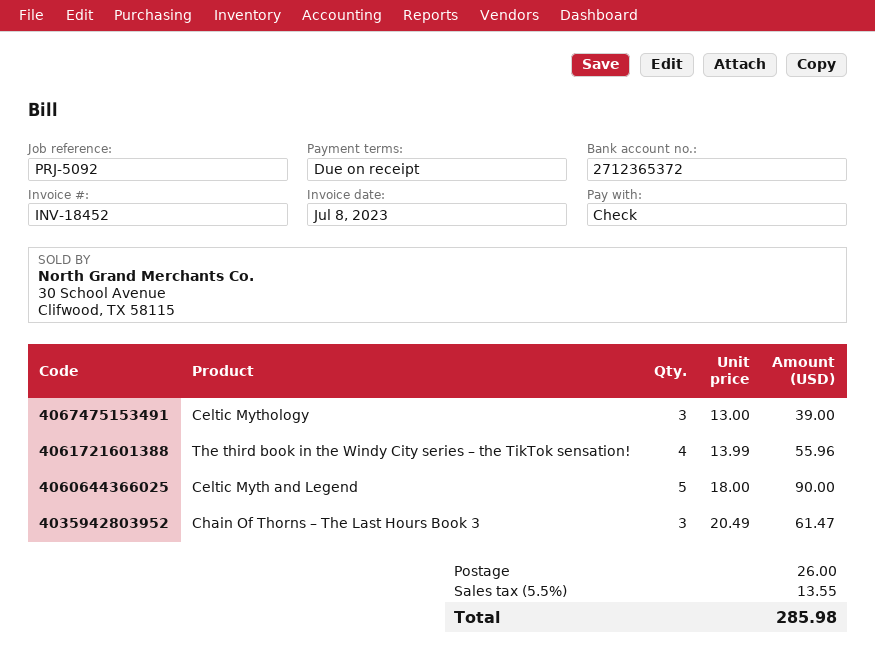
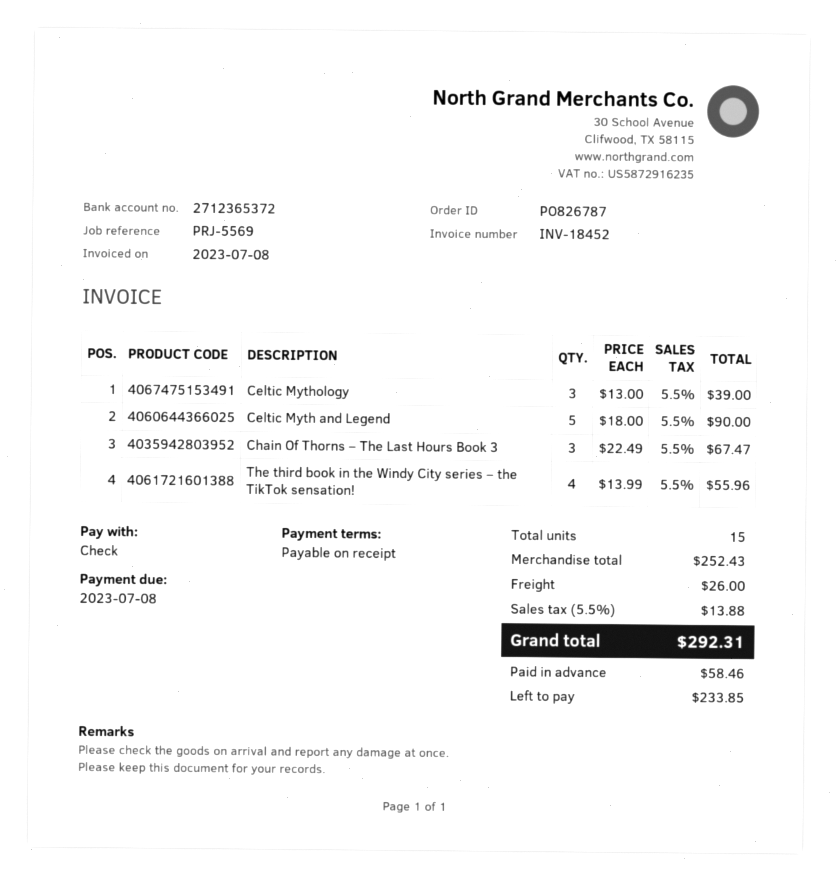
reference: PRJ-5092 -> PRJ-5569
Chain Of Thorns – The Last Hours Book 3: 3 x 20.49 = 61.47 -> 3 x 22.49 = 67.47
tax: 5.5% = 13.55 -> 5.5% = 13.88
total: 285.98 -> 292.31

